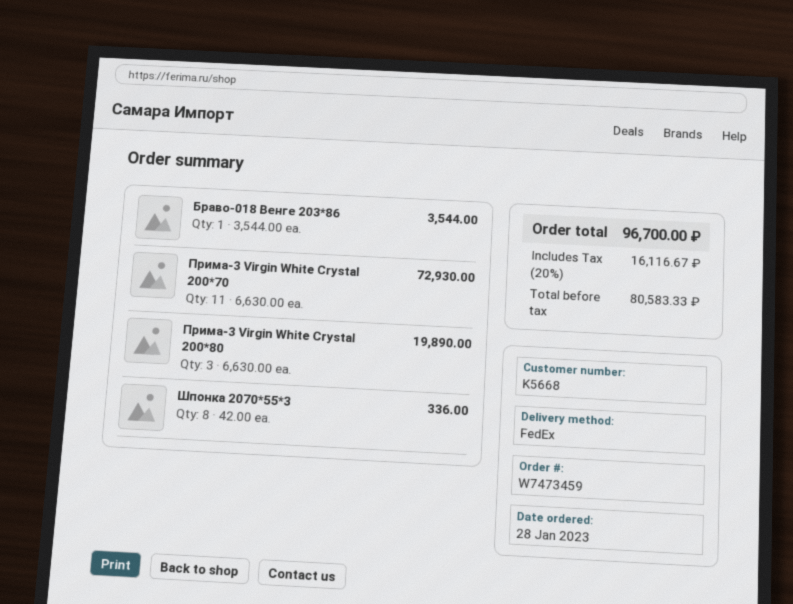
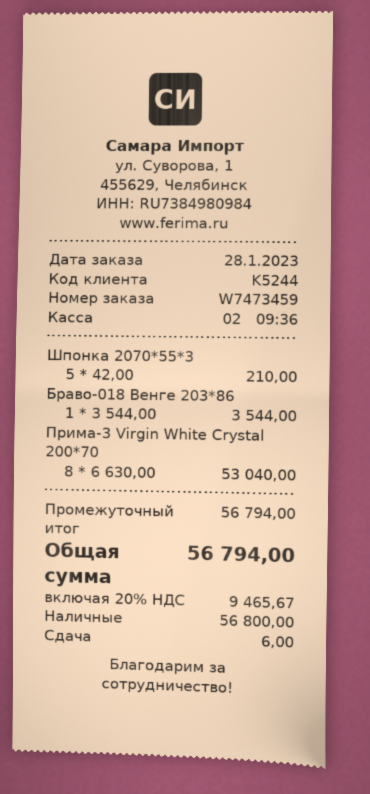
customer number: K5668 -> K5244
Прима-3 Virgin White Сrystal 200*70: 11 x 6630.00 = 72930.00 -> 8 x 6630.00 = 53040.00
Прима-3 Virgin White Сrystal 200*80: 3 x 6630.00 = 19890.00 -> none
Шпонка 2070*55*3: 8 x 42.00 = 336.00 -> 5 x 42.00 = 210.00
tax: 20% = 16116.67 -> 20% = 9465.67
total: 96700.00 -> 56794.00

